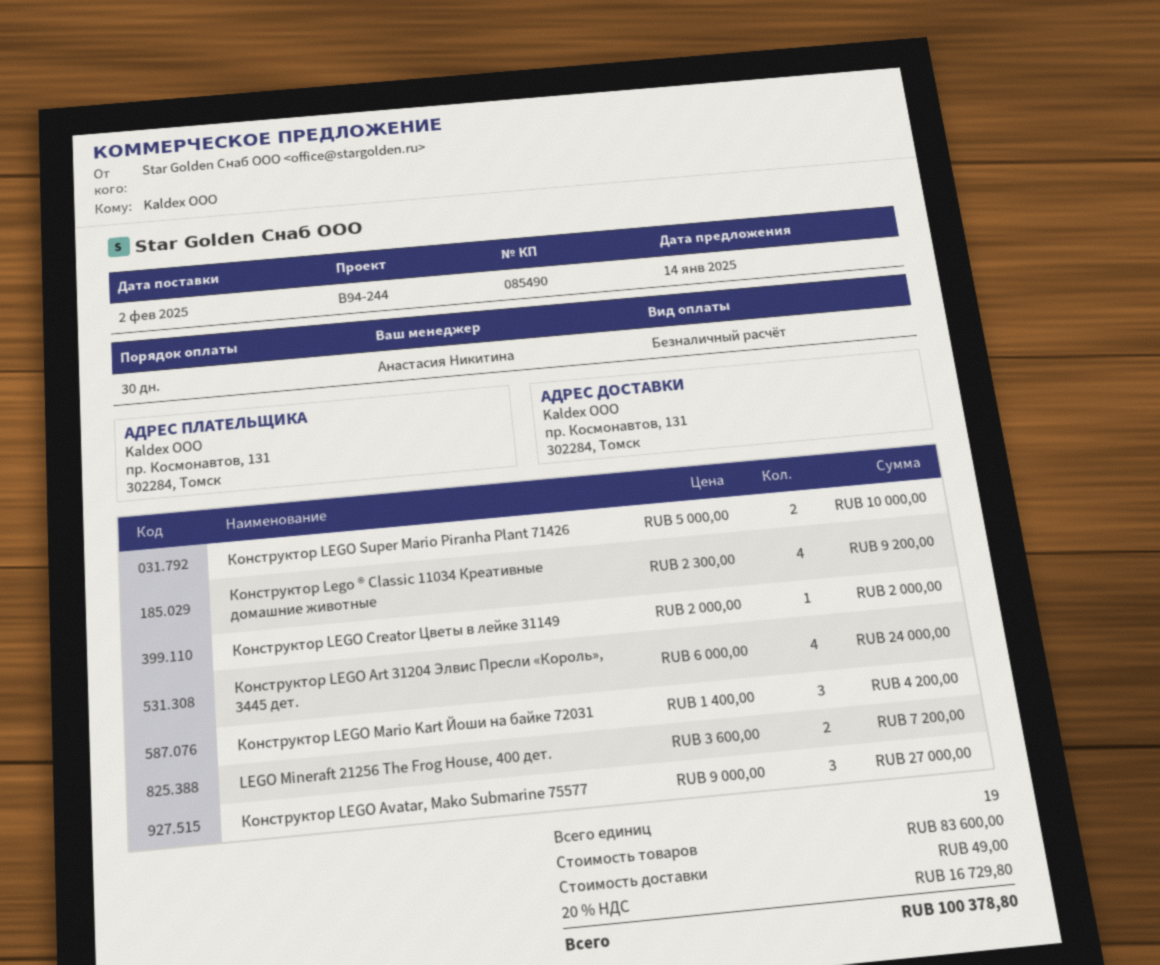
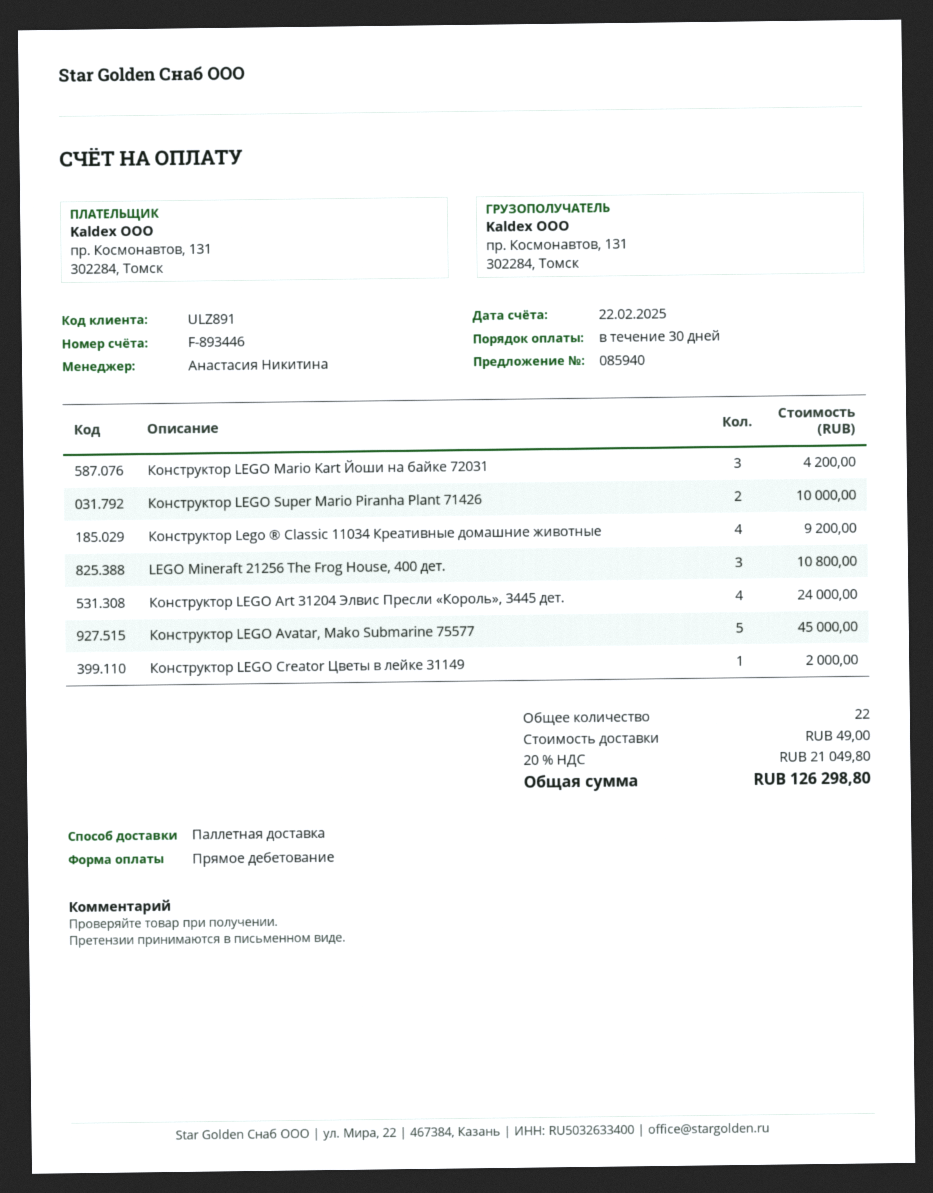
quote number: 085490 -> 085940
payment method: bank transfer -> direct debit
LEGO Mineraft 21256 The Frog House, 400 дет.: 2 for 7200.00 -> 3 for 10800.00
Конструктор LEGO Avatar, Mako Submarine 75577: 3 for 27000.00 -> 5 for 45000.00
total quantity: 19 -> 22
tax: 20% = 16729.80 -> 20% = 21049.80
total: 100378.80 -> 126298.80

